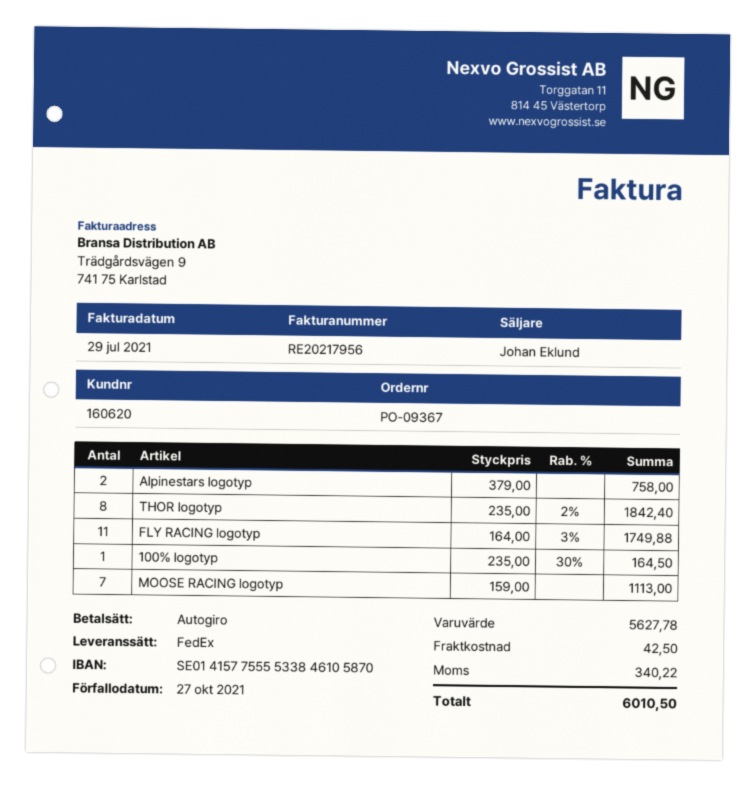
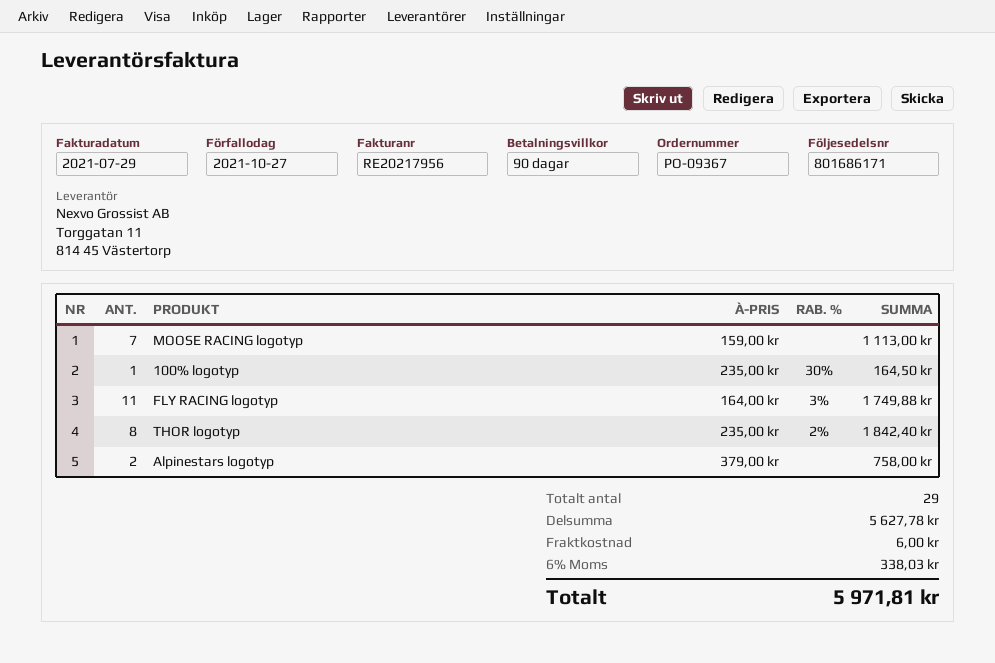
shipping: 42.50 -> 6.00
tax: 340.22 -> 338.03
total: 6010.50 -> 5971.81

